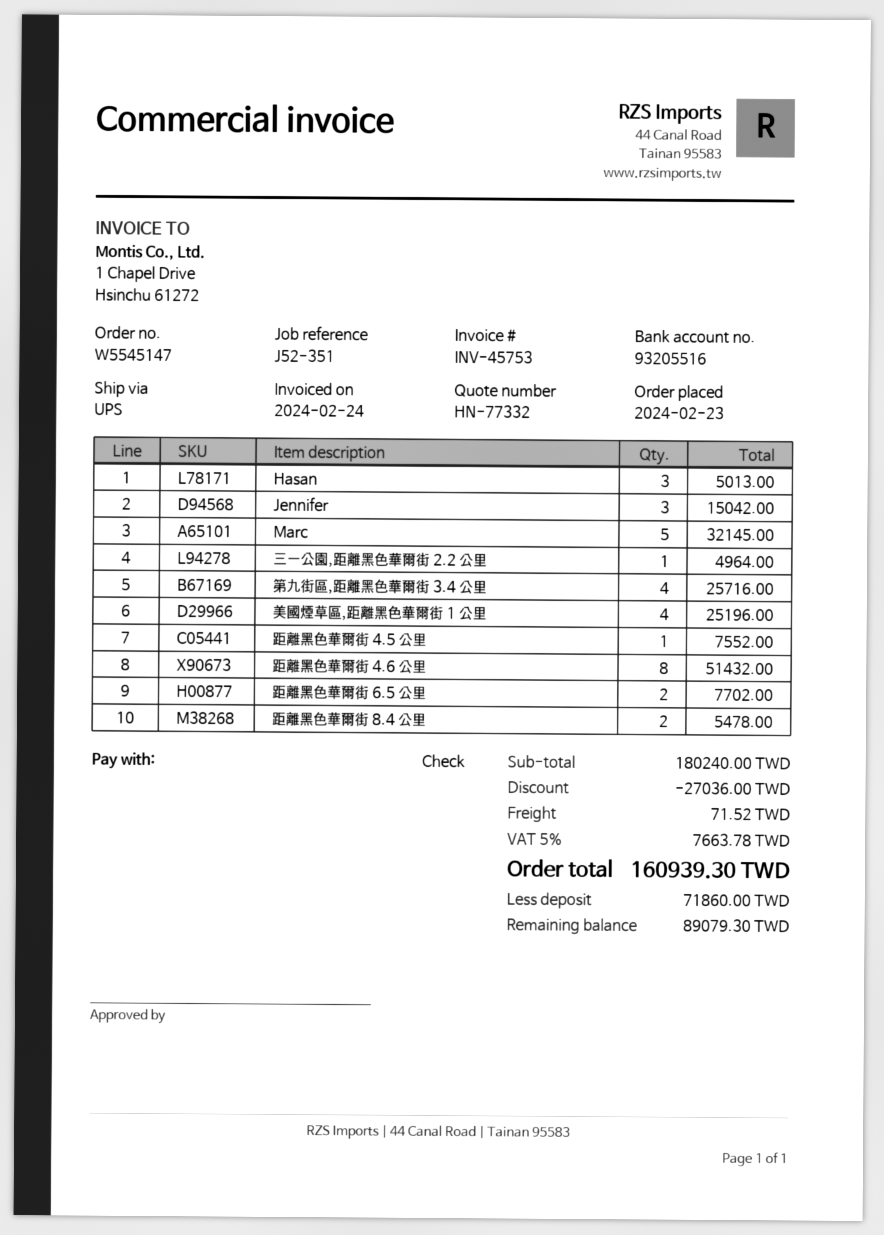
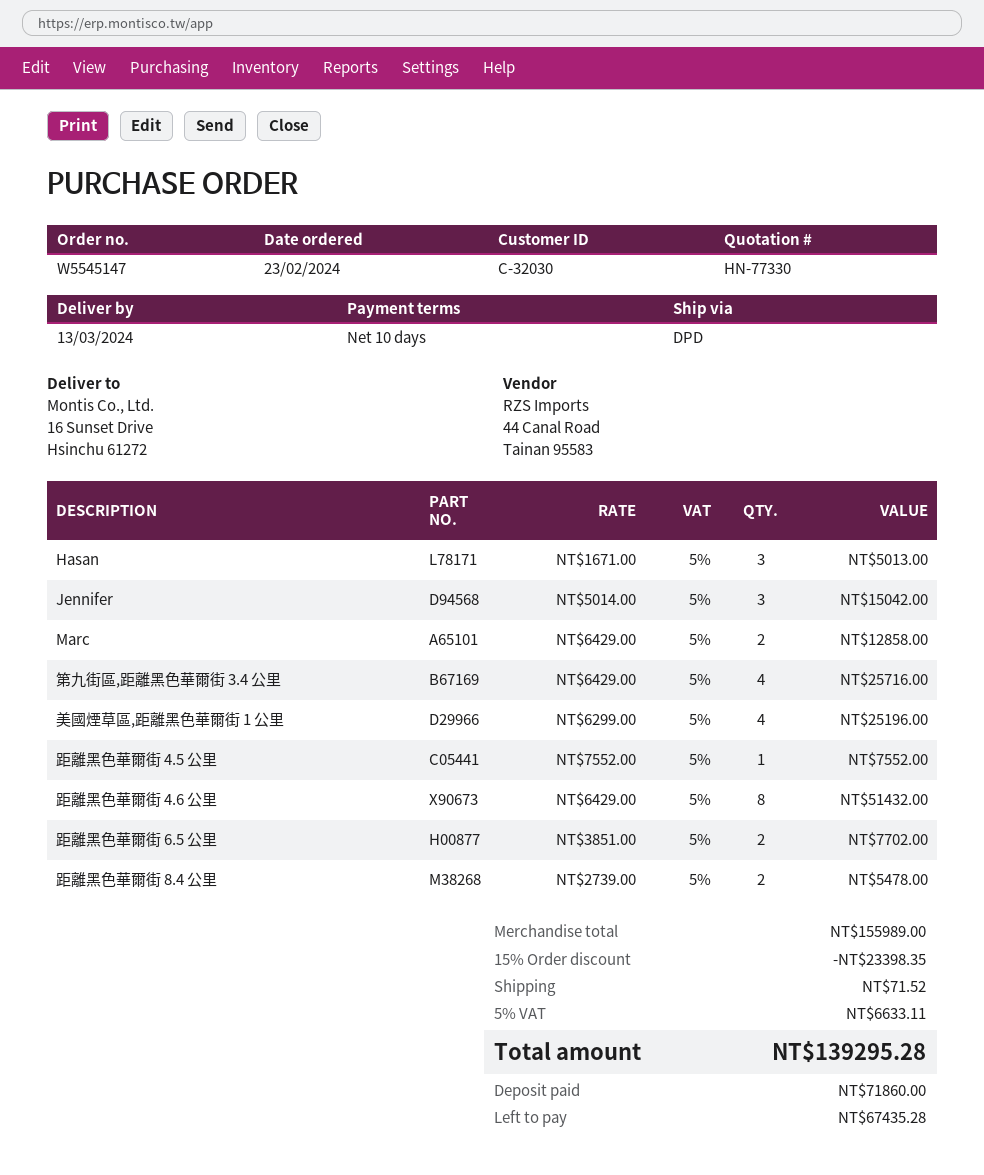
quote number: HN-77332 -> HN-77330
shipping method: UPS -> DPD
Marc: 5 for 32145.00 -> 2 for 12858.00
三一公園,距離黑色華爾街 2.2 公里: 1 for 4964.00 -> none
subtotal: 180240.00 -> 155989.00
discount: 27036.00 -> 23398.35
tax: 5% = 7663.78 -> 5% = 6633.11
total: 160939.30 -> 139295.28
balance: 89079.30 -> 67435.28

